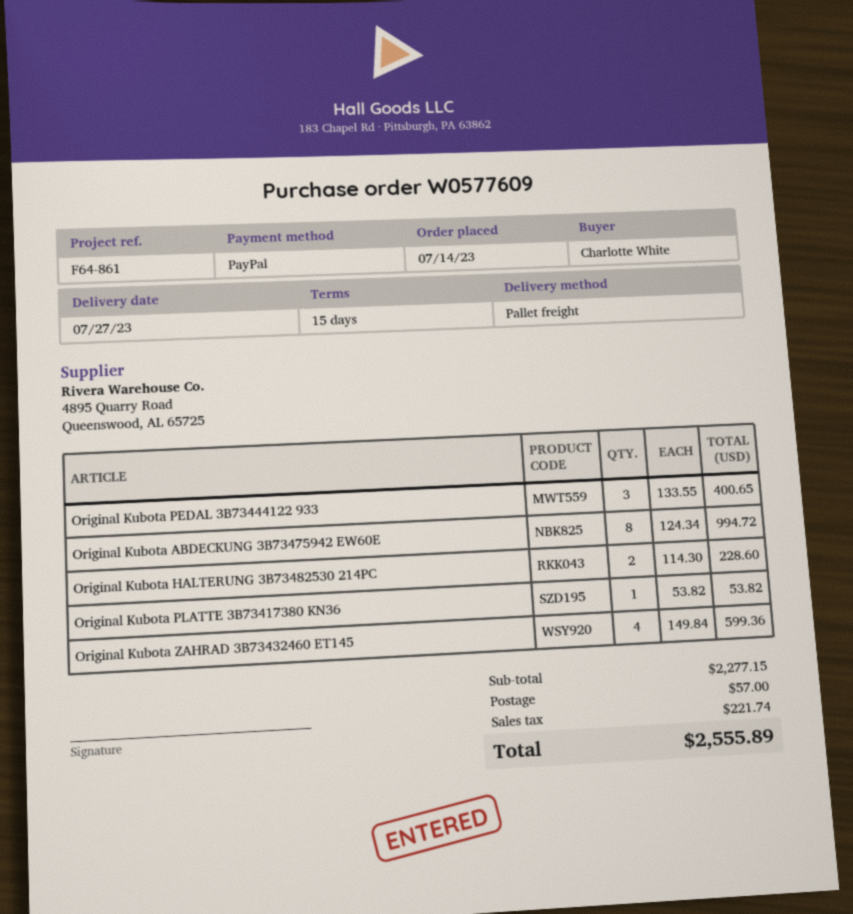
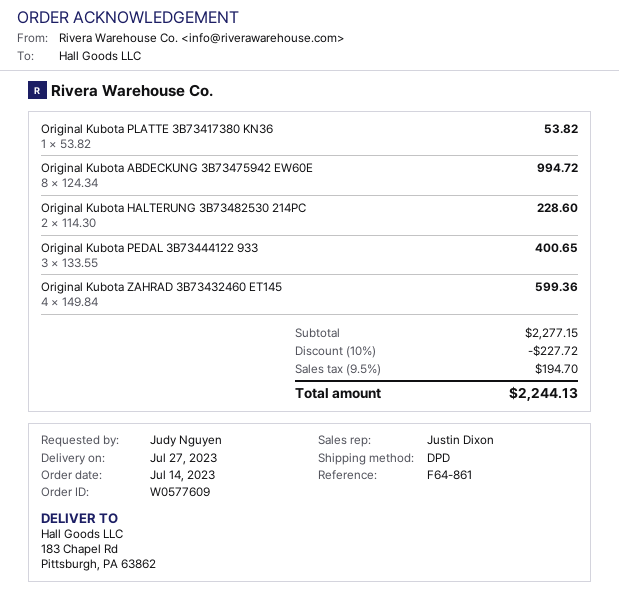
ordered by: Charlotte White -> Judy Nguyen
shipping method: pallet freight -> DPD
discount: none -> 10% = 227.72
shipping: 57.00 -> none
tax: 221.74 -> 194.70
total: 2555.89 -> 2244.13

